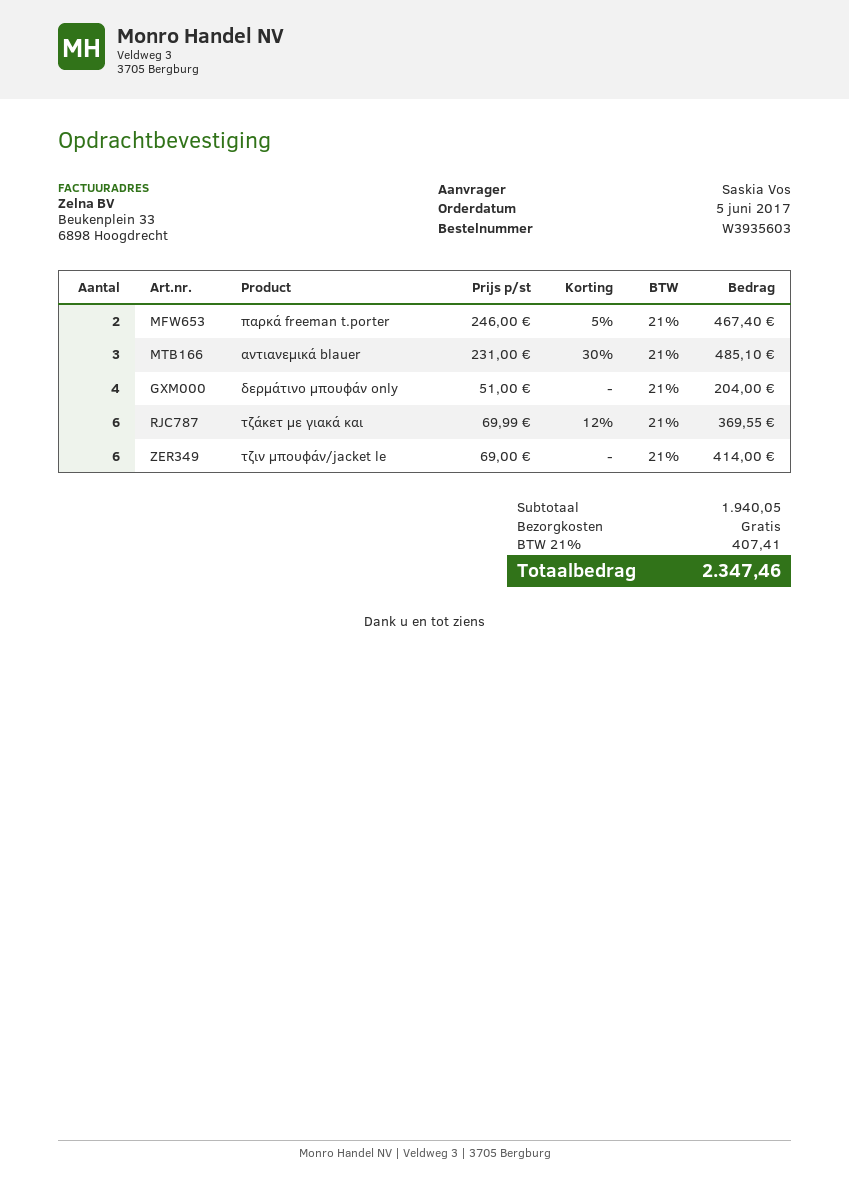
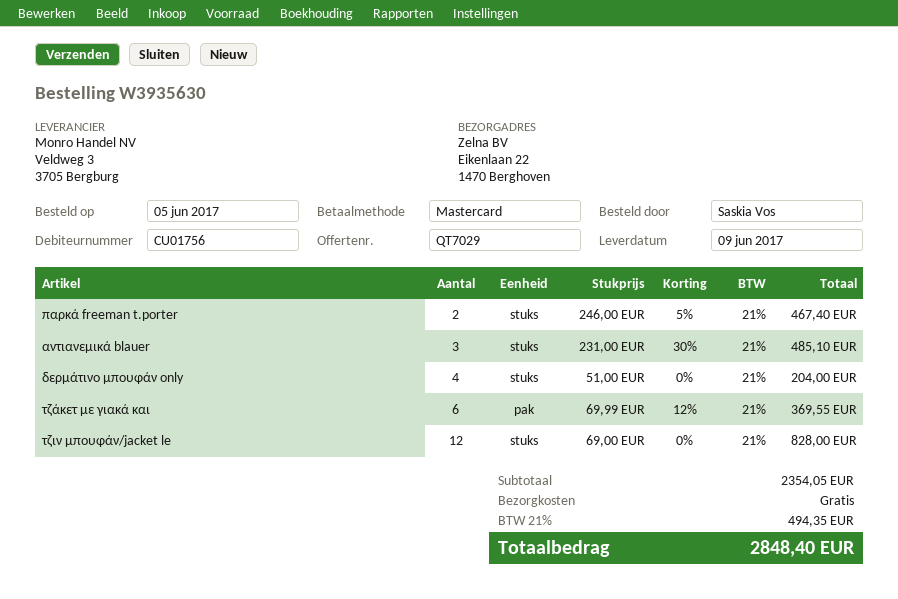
order number: W3935603 -> W3935630
τζιν μπουφάν/jacket le: 6 x 69.00 = 414.00 -> 12 x 69.00 = 828.00
subtotal: 1940.05 -> 2354.05
tax: 21% = 407.41 -> 21% = 494.35
total: 2347.46 -> 2848.40

